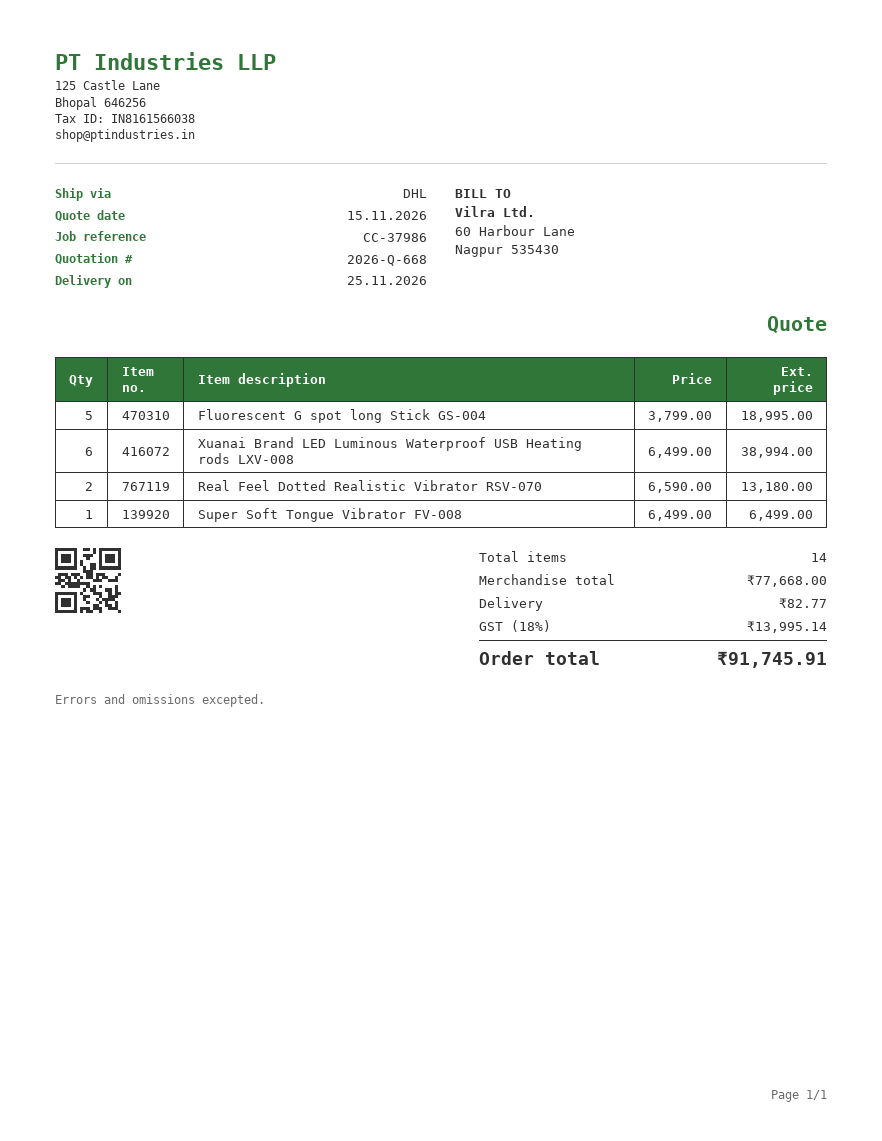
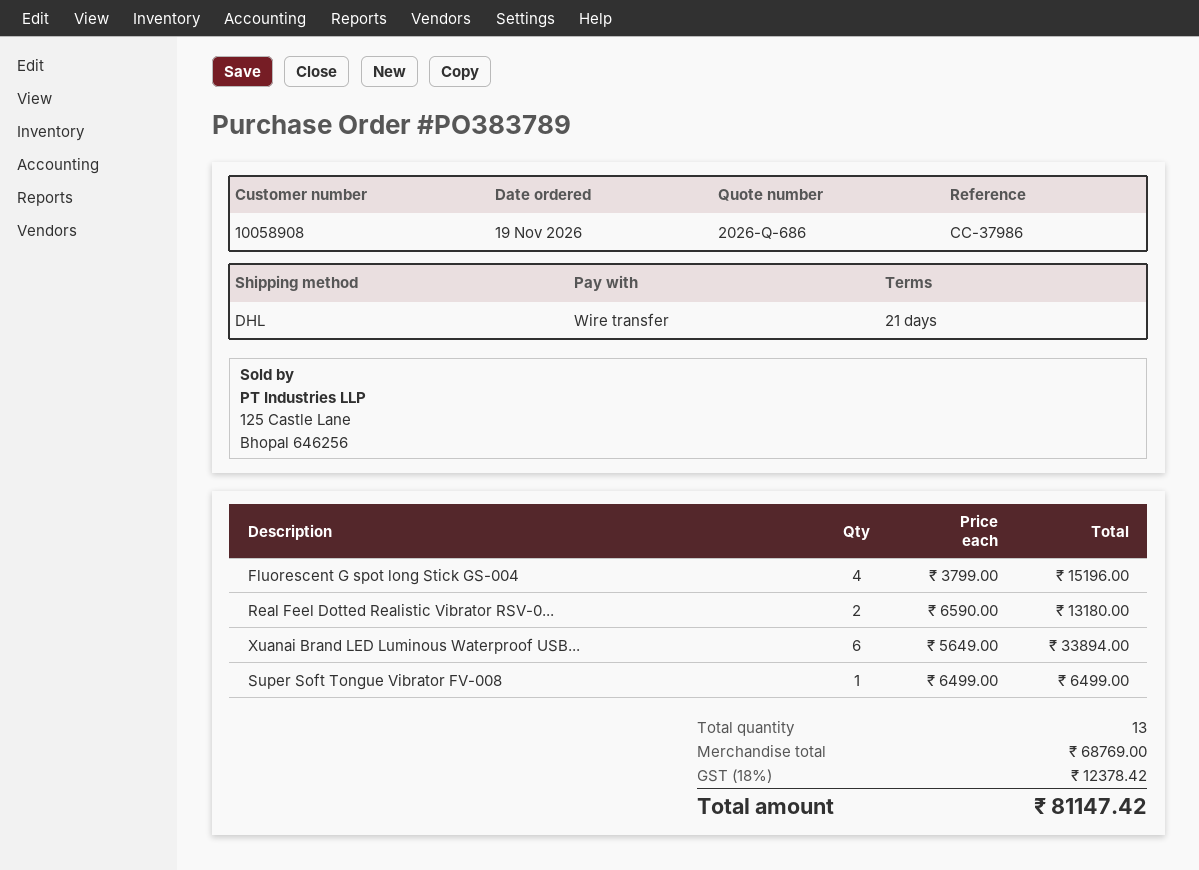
quote number: 2026-Q-668 -> 2026-Q-686
Fluorescent G spot long Stick GS-004: 5 x 3799.00 = 18995.00 -> 4 x 3799.00 = 15196.00
Xuanai Brand LED Luminous Waterproof USB Heating rods LXV-008: 6 x 6499.00 = 38994.00 -> 6 x 5649.00 = 33894.00
total quantity: 14 -> 13
subtotal: 77668.00 -> 68769.00
shipping: 82.77 -> none
tax: 18% = 13995.14 -> 18% = 12378.42
total: 91745.91 -> 81147.42

